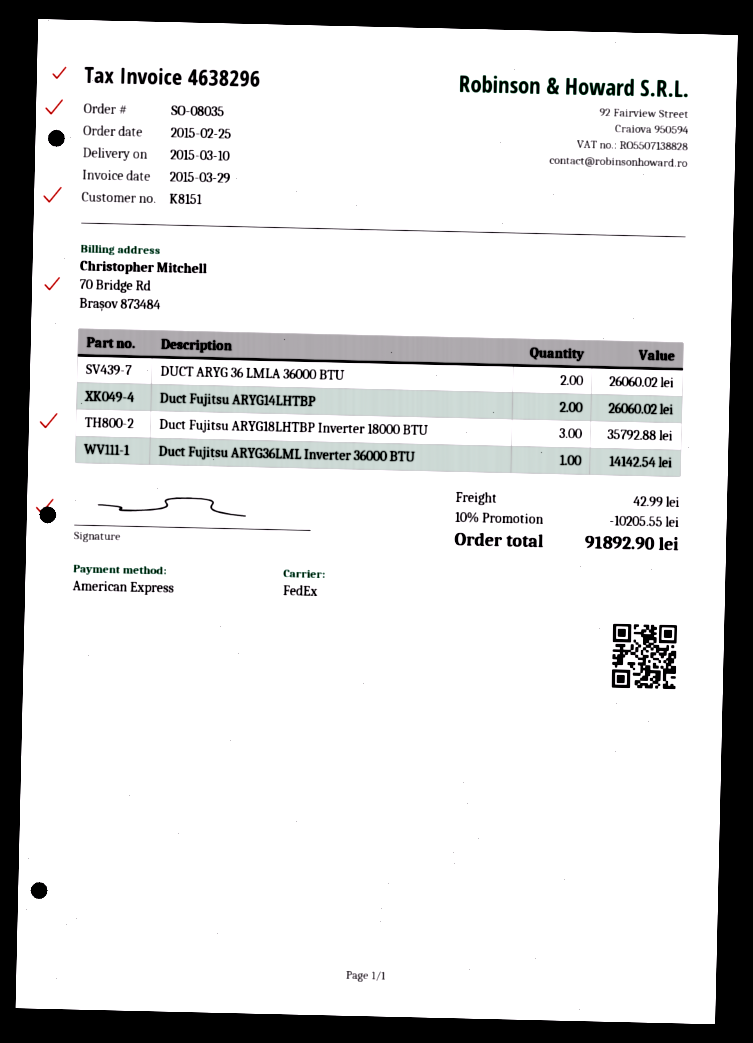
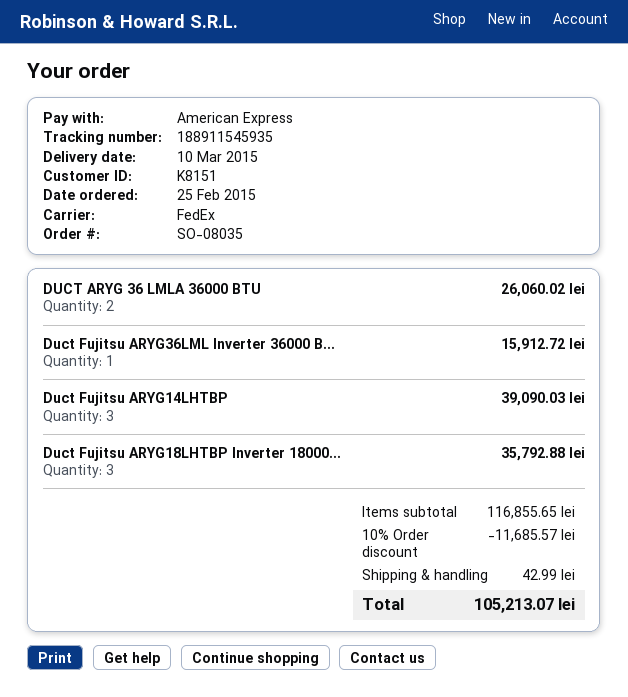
Duct Fujitsu ARYG14LHTBP: 2 for 26060.02 -> 3 for 39090.03
Duct Fujitsu ARYG36LML Inverter 36000 BTU: 1 for 14142.54 -> 1 for 15912.72
discount: 10% = 10205.55 -> 10% = 11685.57
total: 91892.90 -> 105213.07

